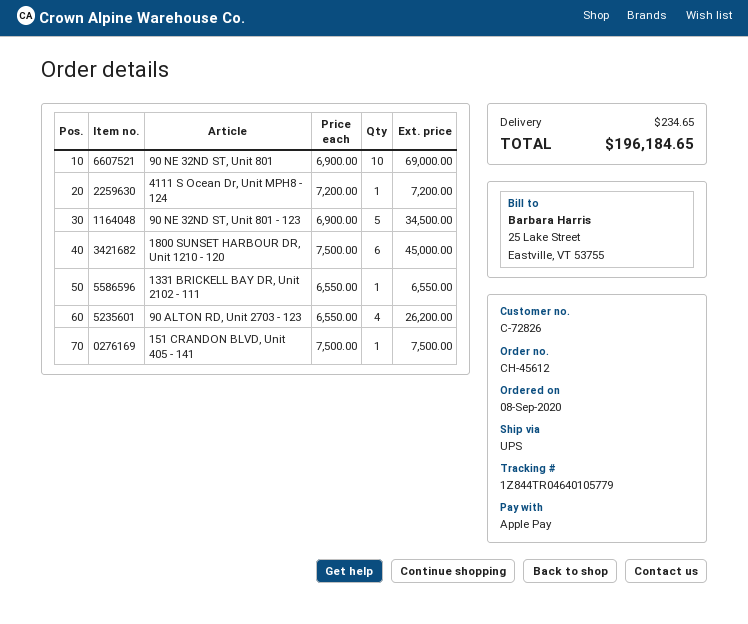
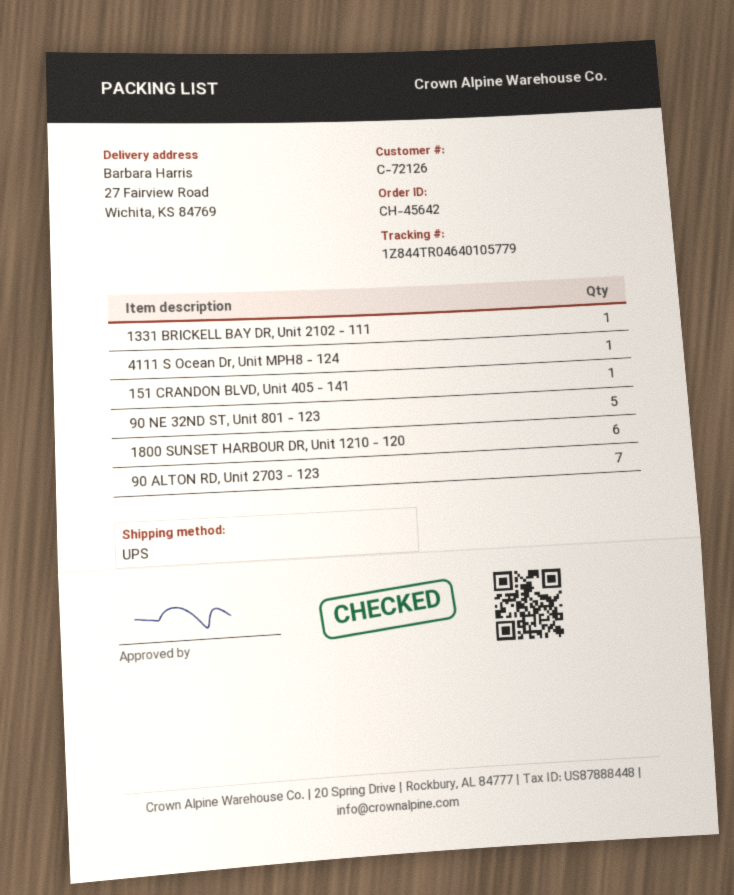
order number: CH-45612 -> CH-45642
customer number: C-72826 -> C-72126
90 NE 32ND ST, Unit 801: 10 -> none
90 ALTON RD, Unit 2703 - 123: 4 -> 7

